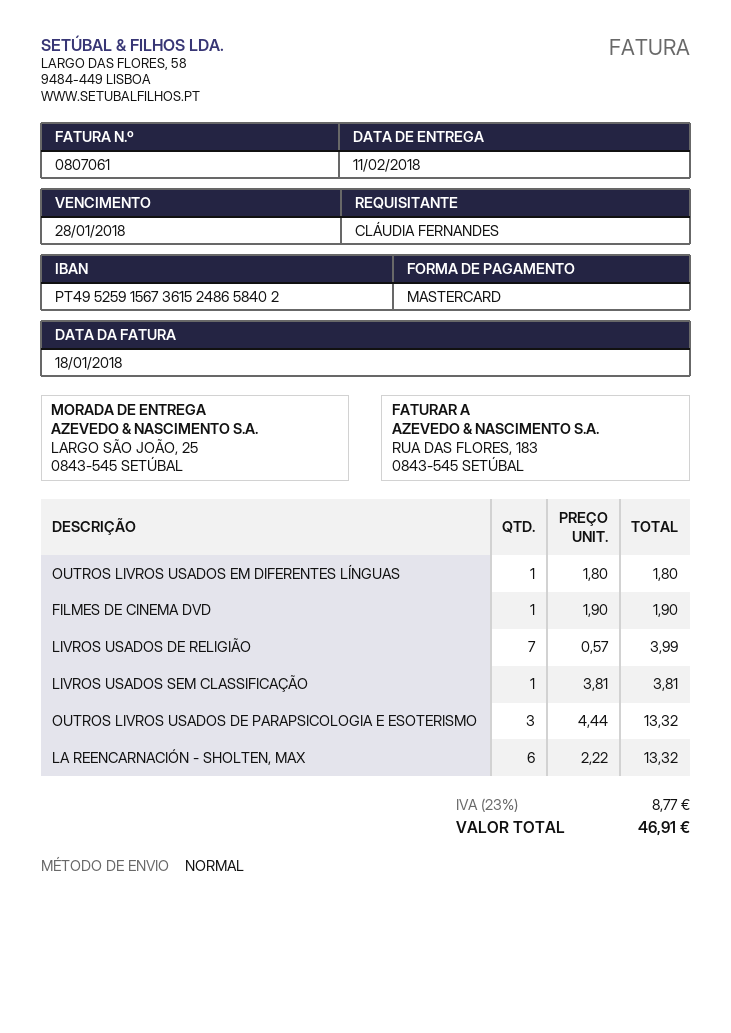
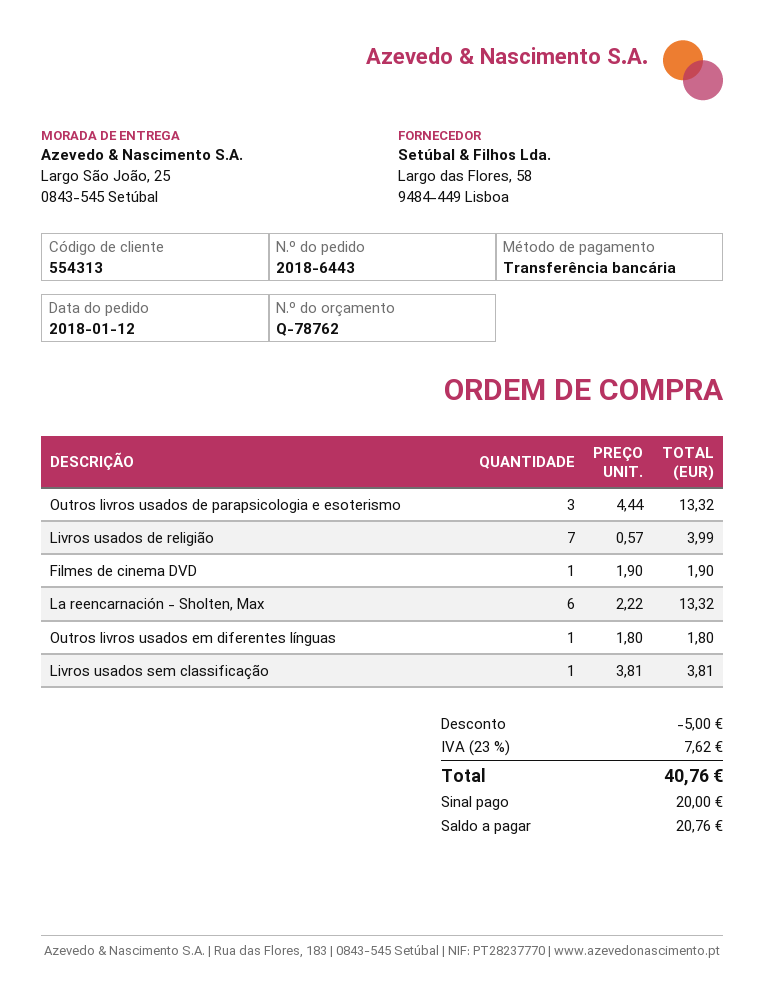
payment method: Mastercard -> bank transfer
discount: none -> 5.00
tax: 23% = 8.77 -> 23% = 7.62
total: 46.91 -> 40.76

